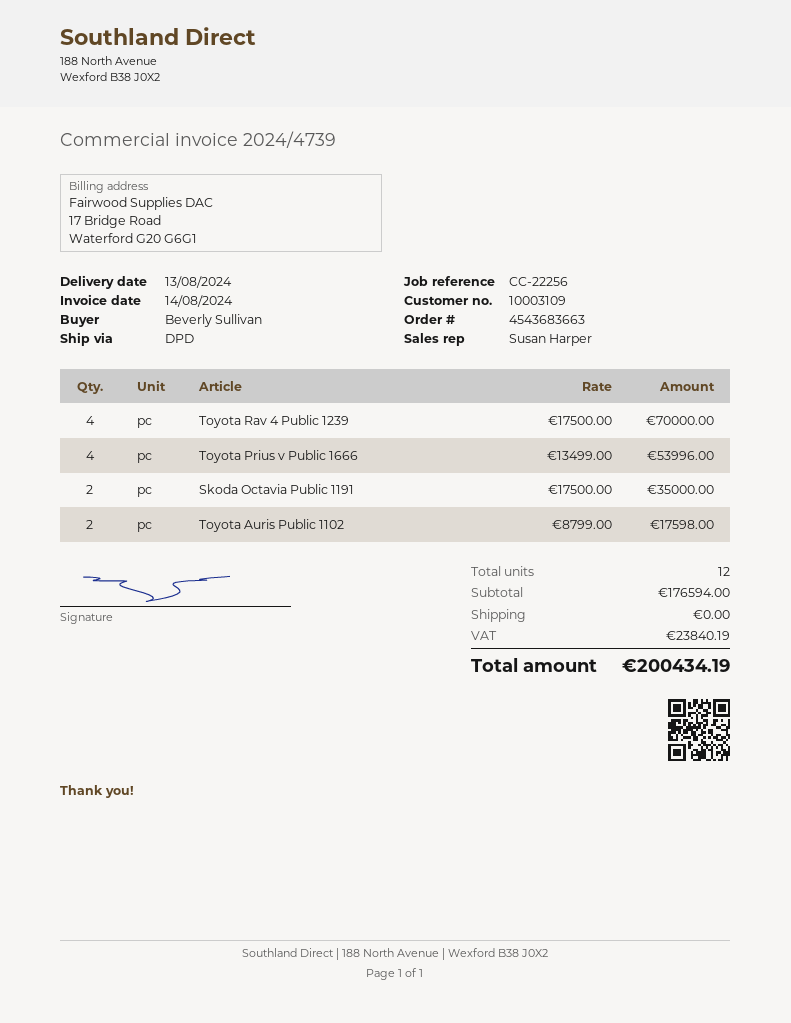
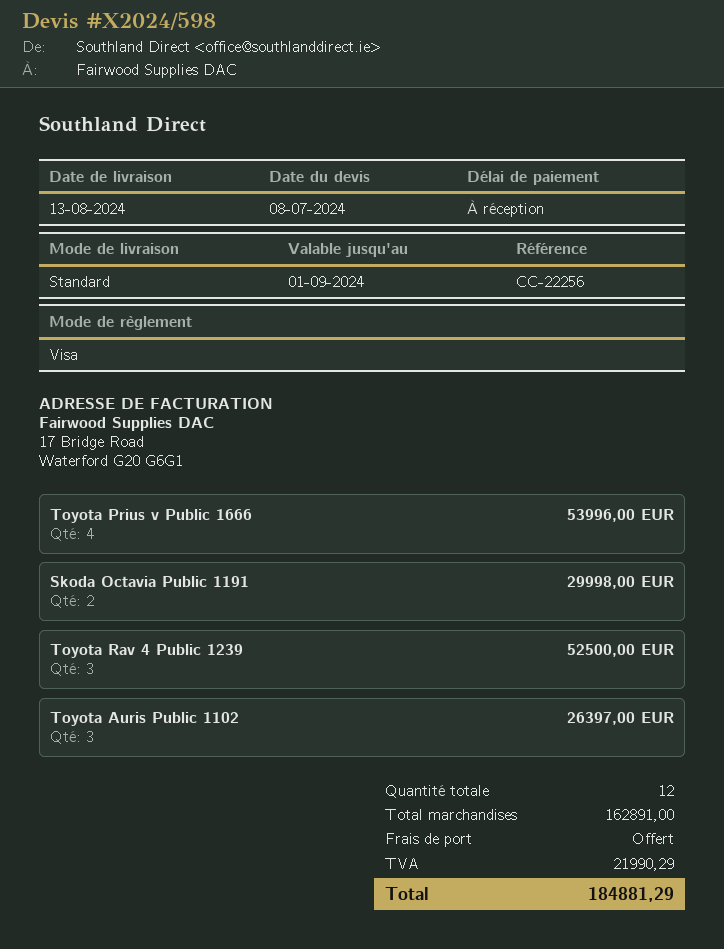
shipping method: DPD -> standard
Toyota Rav 4 Public 1239: 4 for 70000.00 -> 3 for 52500.00
Skoda Octavia Public 1191: 2 for 35000.00 -> 2 for 29998.00
Toyota Auris Public 1102: 2 for 17598.00 -> 3 for 26397.00
subtotal: 176594.00 -> 162891.00
tax: 23840.19 -> 21990.29
total: 200434.19 -> 184881.29

